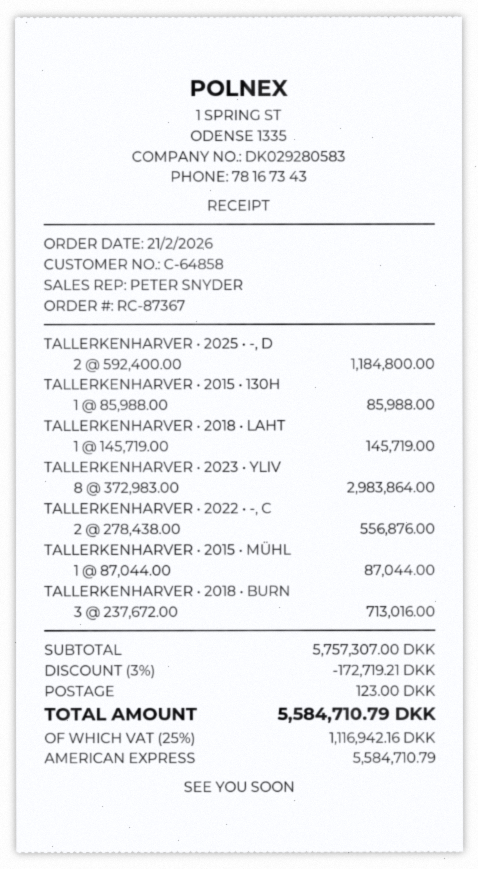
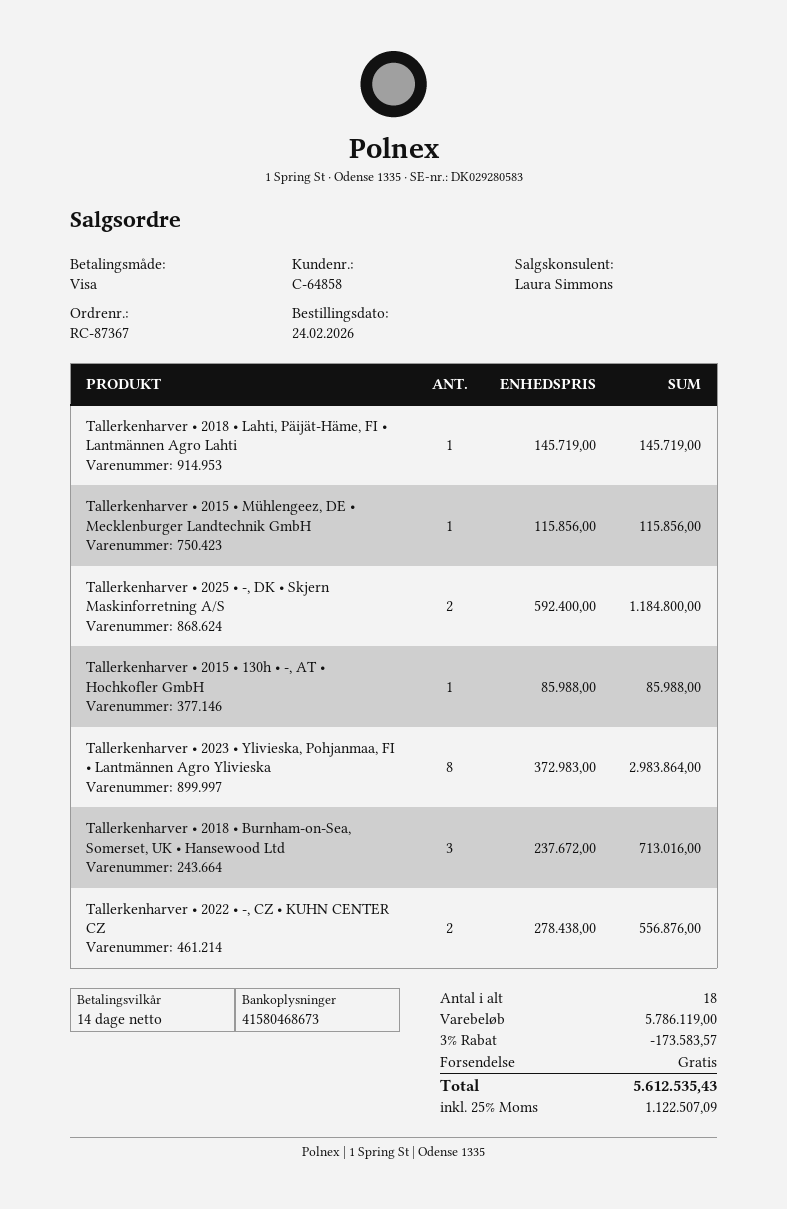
order date: 2026-02-21 -> 2026-02-24
sales rep: PETER SNYDER -> Laura Simmons
payment method: American Express -> Visa
TALLERKENHARVER • 2015 • MÜHL: 1 x 87044.00 = 87044.00 -> 1 x 115856.00 = 115856.00
subtotal: 5757307.00 -> 5786119.00
discount: 3% = 172719.21 -> 3% = 173583.57
shipping: 123.00 -> 0.00
tax: 25% = 1116942.16 -> 25% = 1122507.09
total: 5584710.79 -> 5612535.43

